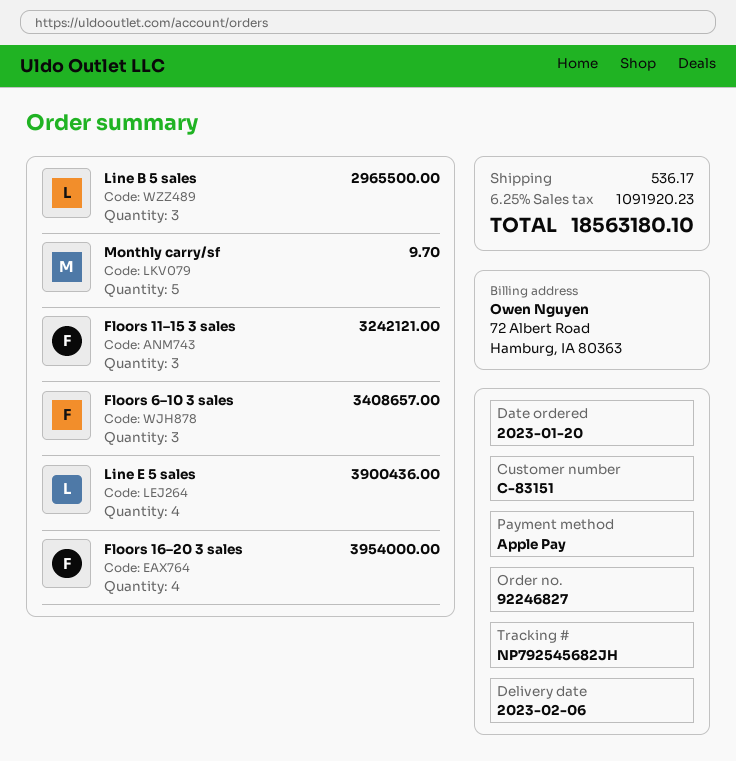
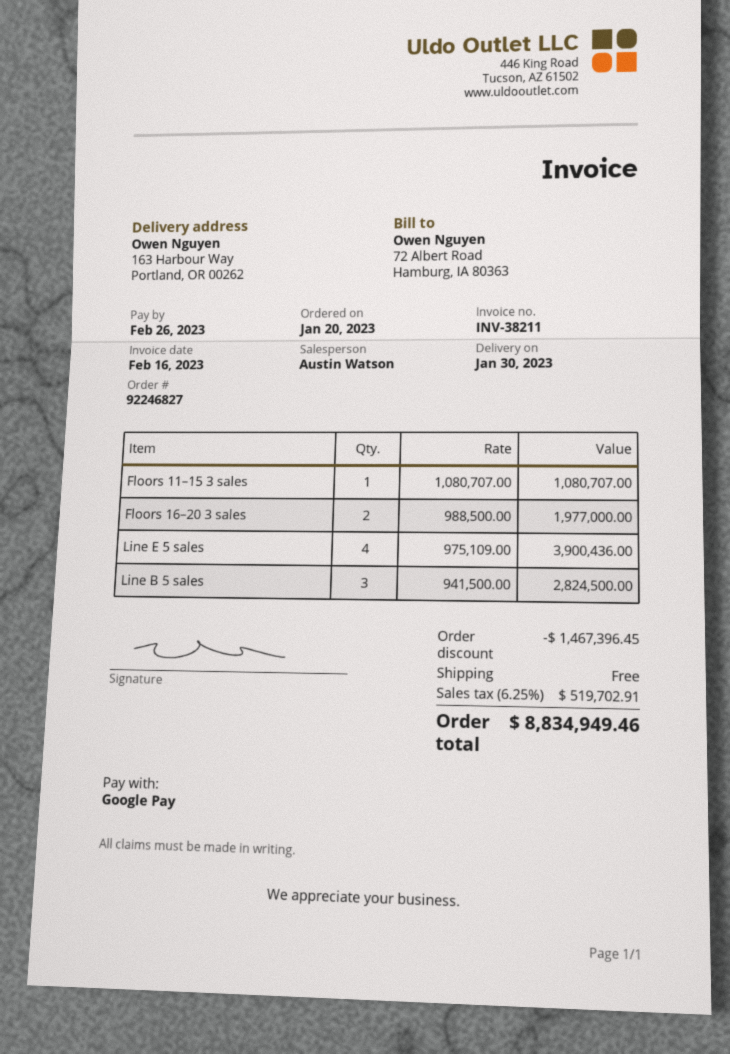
delivery date: 2023-02-06 -> 2023-01-30
payment method: Apple Pay -> Google Pay
Line B 5 sales: 3 for 2965500.00 -> 3 for 2824500.00
Monthly carry/sf: 5 for 9.70 -> none
Floors 11–15 3 sales: 3 for 3242121.00 -> 1 for 1080707.00
Floors 6–10 3 sales: 3 for 3408657.00 -> none
Floors 16–20 3 sales: 4 for 3954000.00 -> 2 for 1977000.00
discount: none -> 1467396.45
shipping: 536.17 -> 0.00
tax: 6.25% = 1091920.23 -> 6.25% = 519702.91
total: 18563180.10 -> 8834949.46

